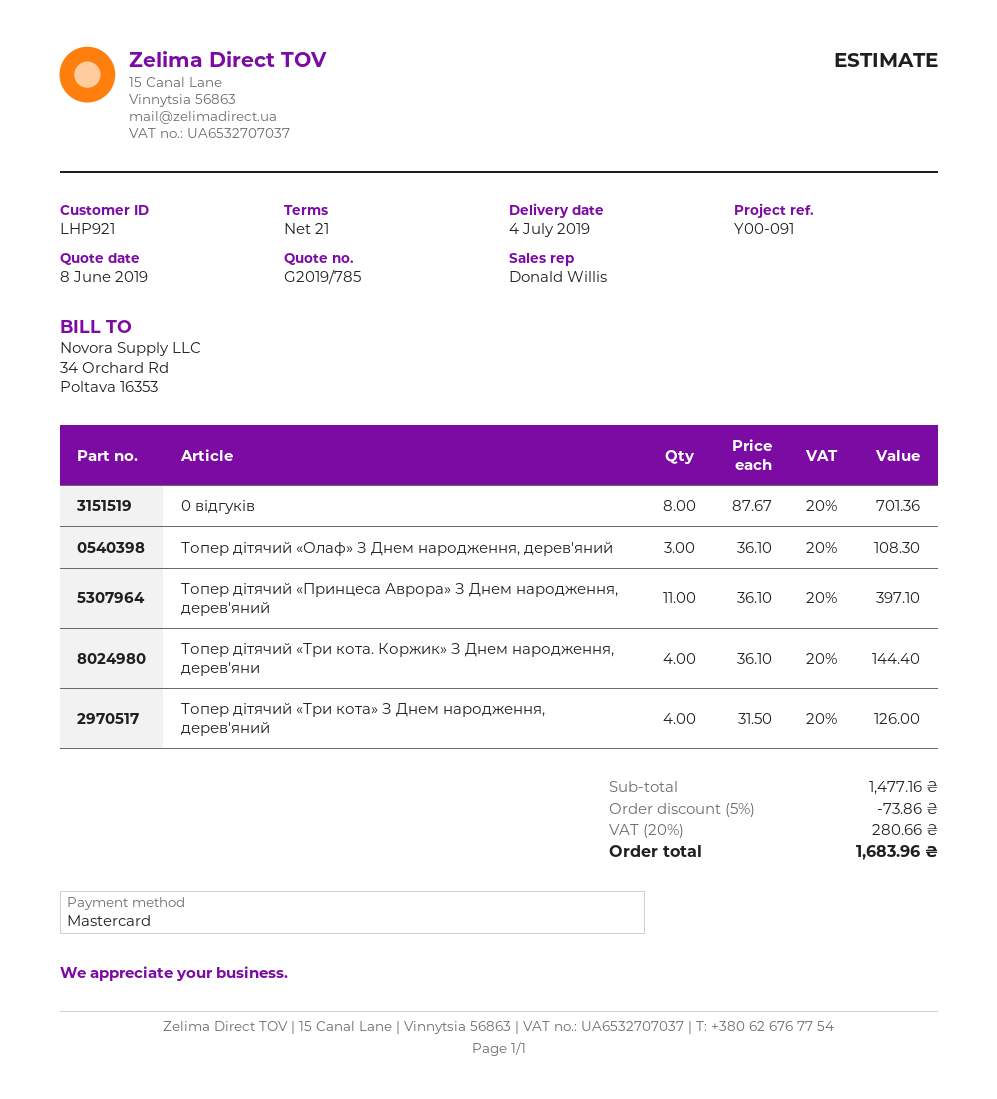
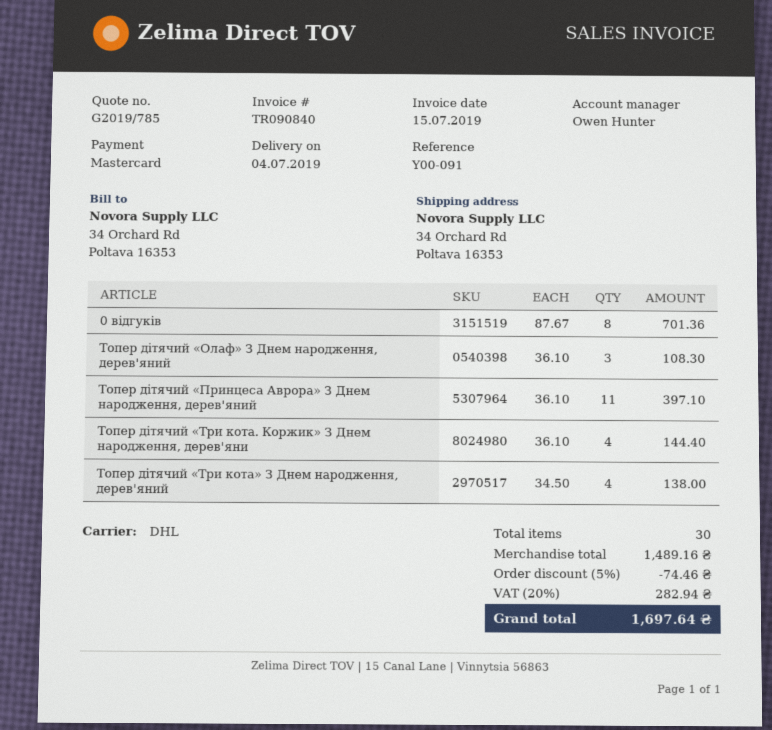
sales rep: Donald Willis -> Owen Hunter
Топер дітячий «Три кота» З Днем народження, дерев'яний: 4 x 31.50 = 126.00 -> 4 x 34.50 = 138.00
subtotal: 1477.16 -> 1489.16
discount: 5% = 73.86 -> 5% = 74.46
tax: 20% = 280.66 -> 20% = 282.94
total: 1683.96 -> 1697.64

